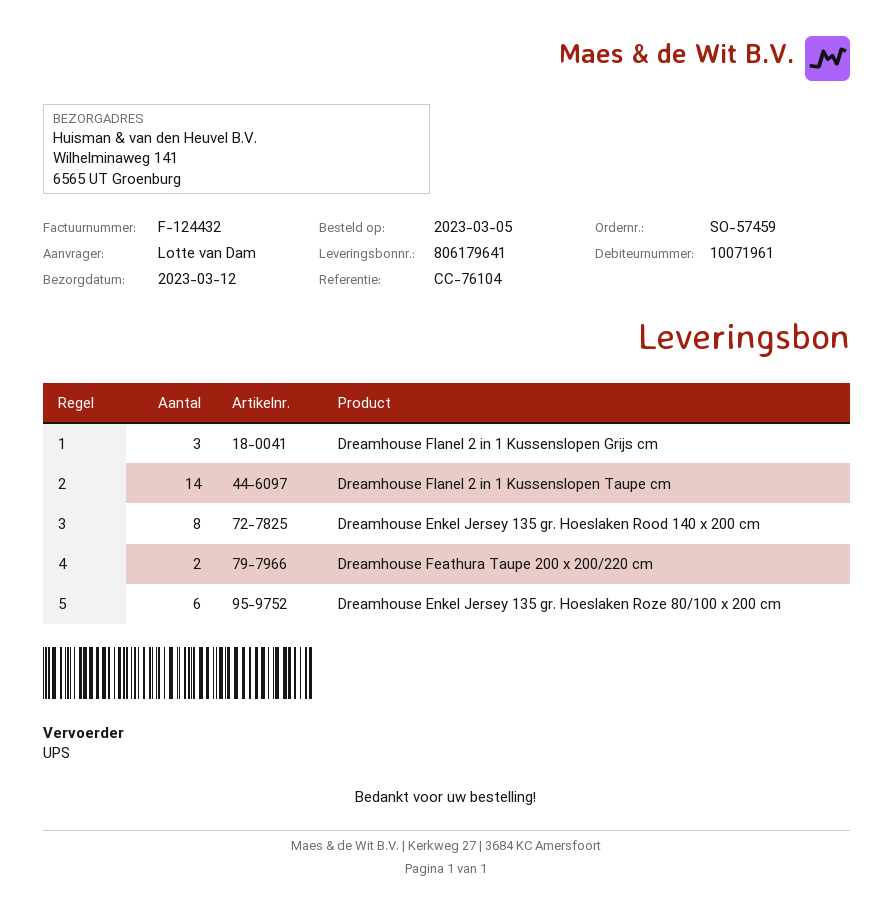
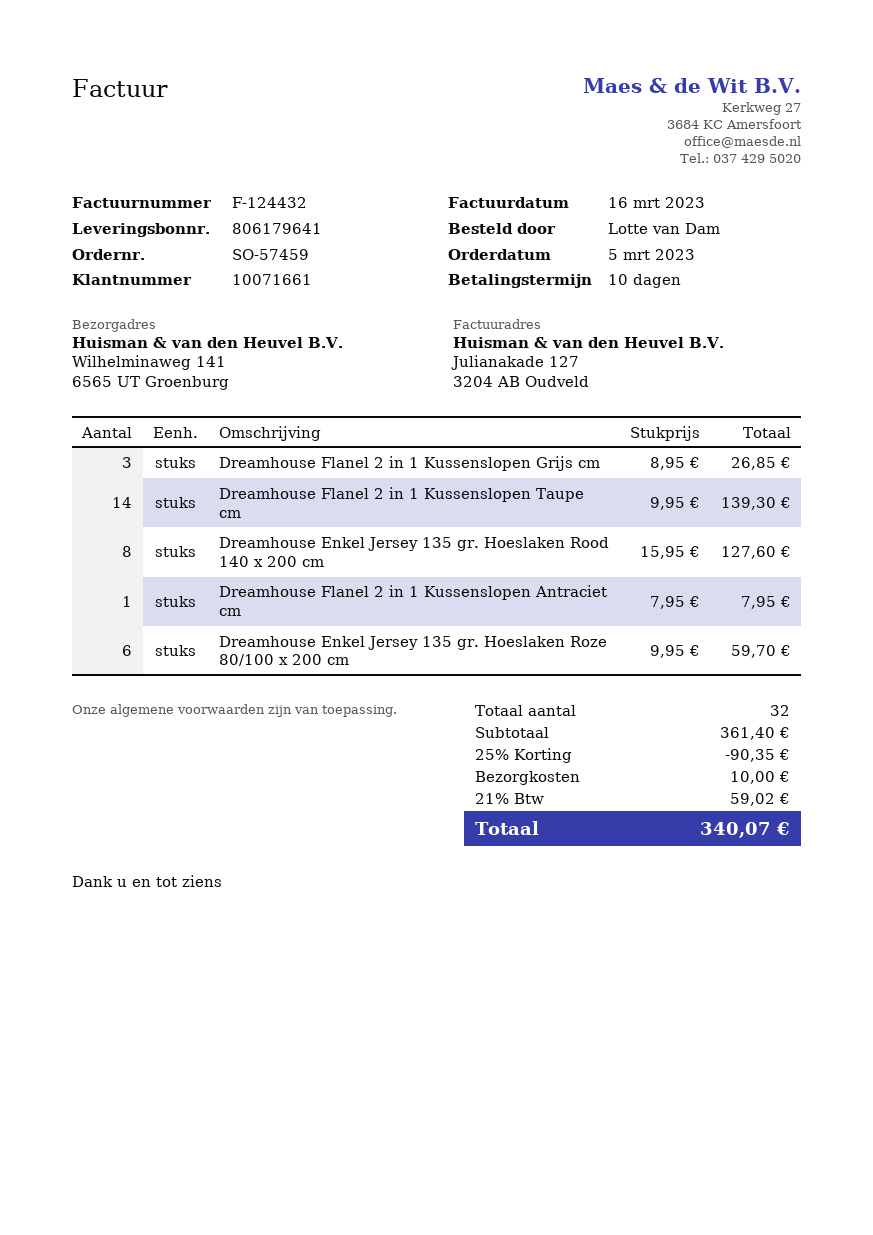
customer number: 10071961 -> 10071661
Dreamhouse Feathura Taupe 200 x 200/220 cm: 2 -> none
Dreamhouse Flanel 2 in 1 Kussenslopen Antraciet cm: none -> 1

